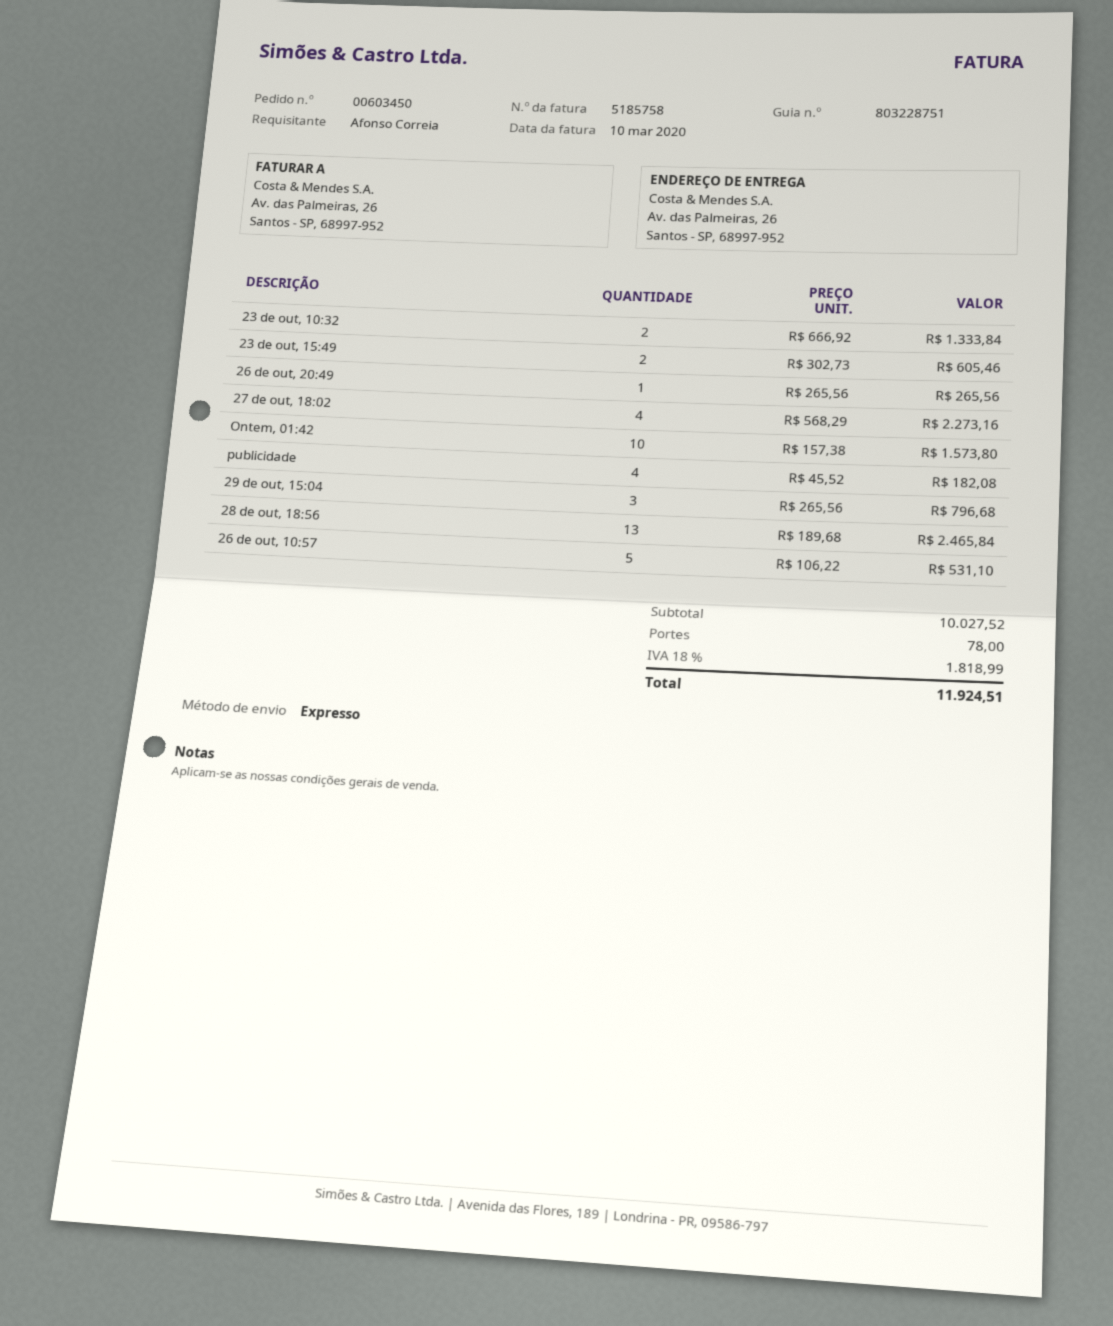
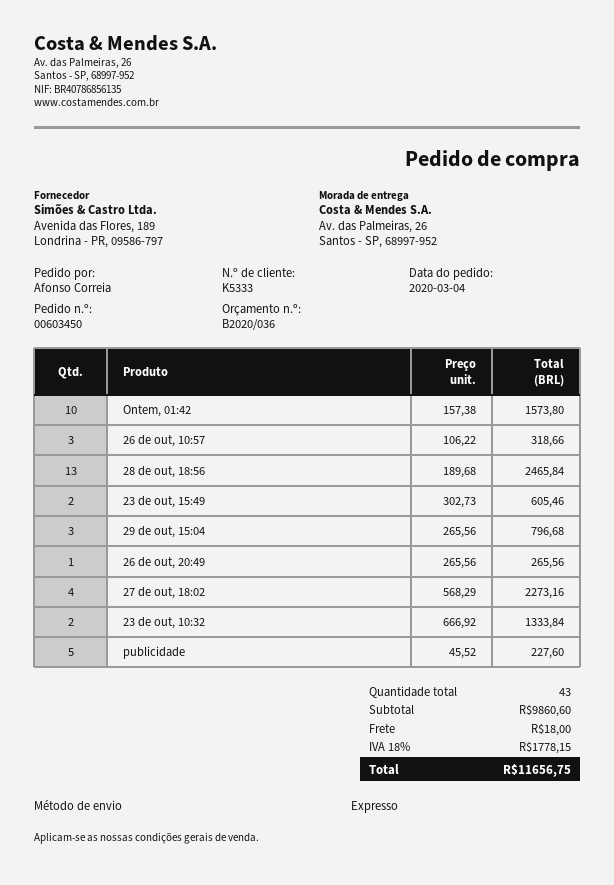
publicidade: 4 x 45.52 = 182.08 -> 5 x 45.52 = 227.60
26 de out, 10:57: 5 x 106.22 = 531.10 -> 3 x 106.22 = 318.66
subtotal: 10027.52 -> 9860.60
shipping: 78.00 -> 18.00
tax: 18% = 1818.99 -> 18% = 1778.15
total: 11924.51 -> 11656.75

